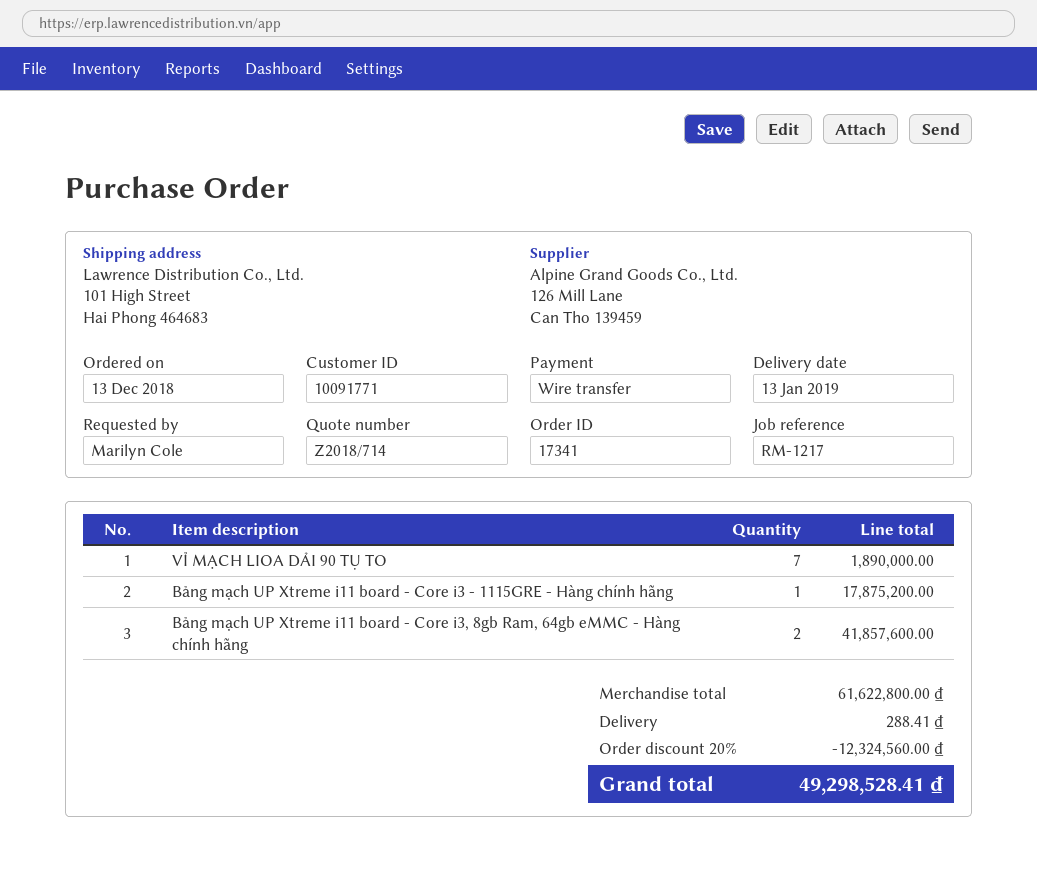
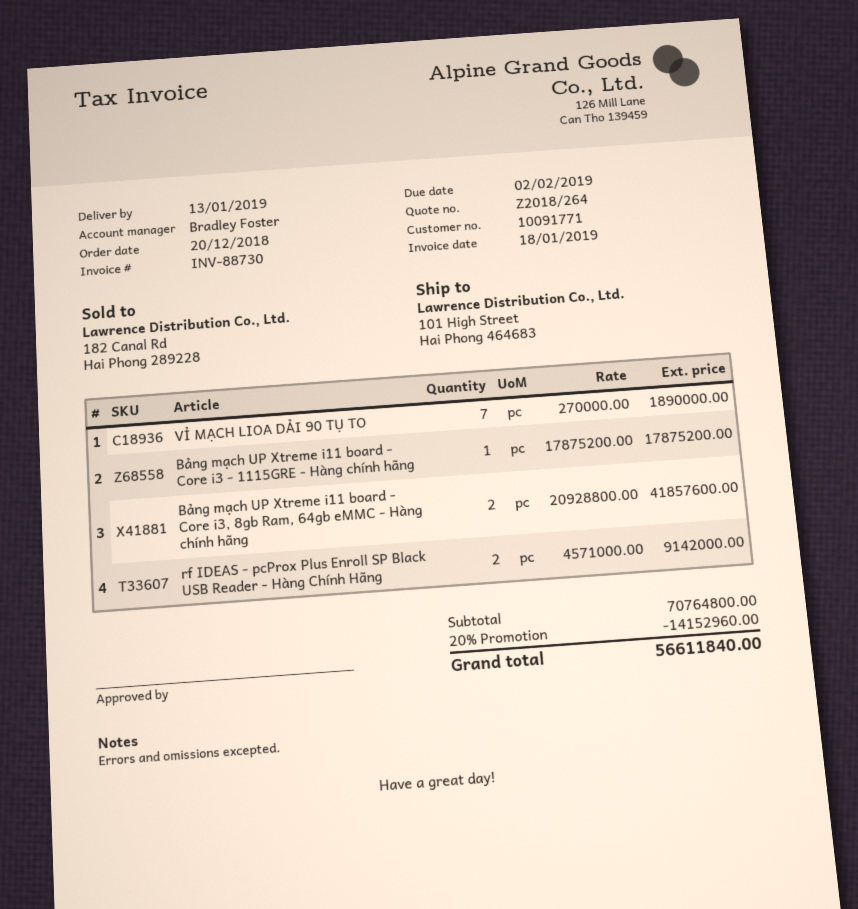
quote number: Z2018/714 -> Z2018/264
order date: 2018-12-13 -> 2018-12-20
rf IDEAS - pcProx Plus Enroll SP Black USB Reader - Hàng Chính Hãng: none -> 2 for 9142000.00
subtotal: 61622800.00 -> 70764800.00
discount: 20% = 12324560.00 -> 20% = 14152960.00
shipping: 288.41 -> none
total: 49298528.41 -> 56611840.00

